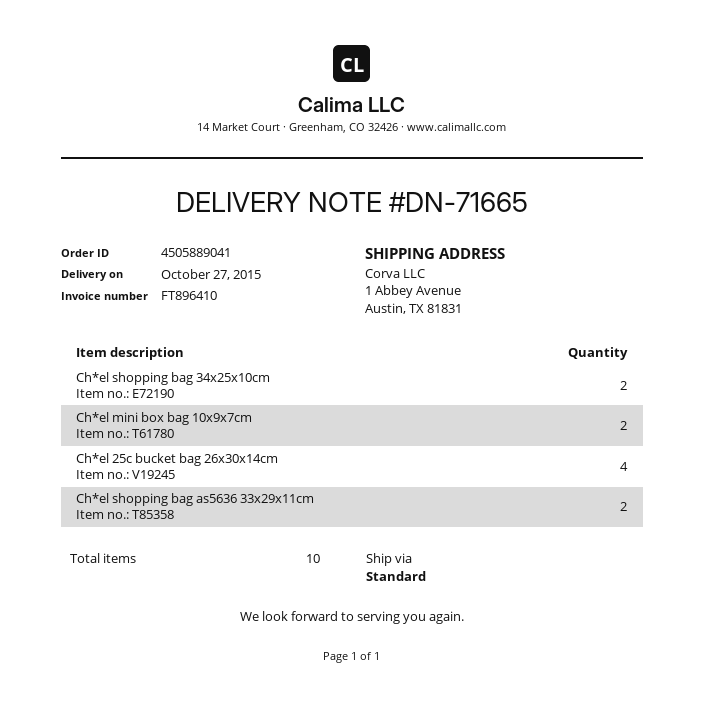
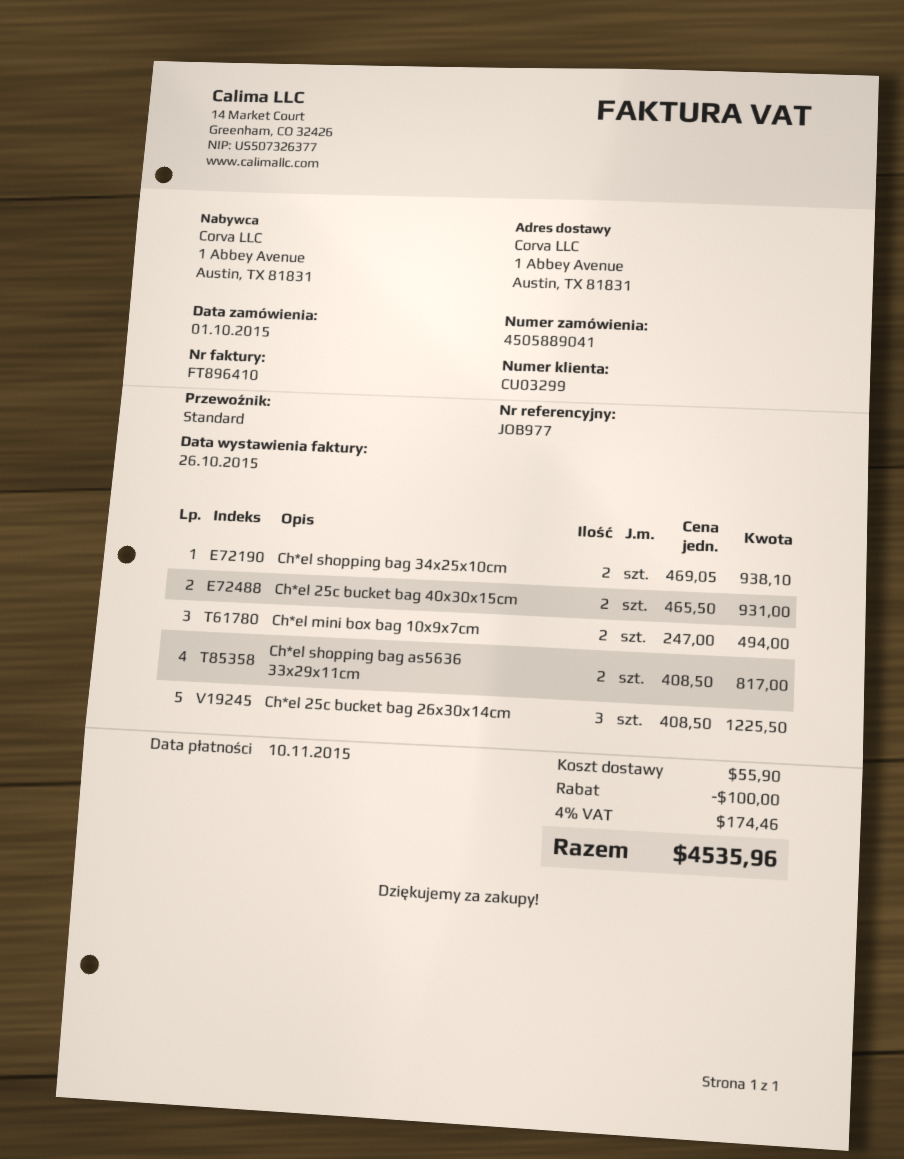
Ch*el 25c bucket bag 26x30x14cm: 4 -> 3
Ch*el 25c bucket bag 40x30x15cm: none -> 2

